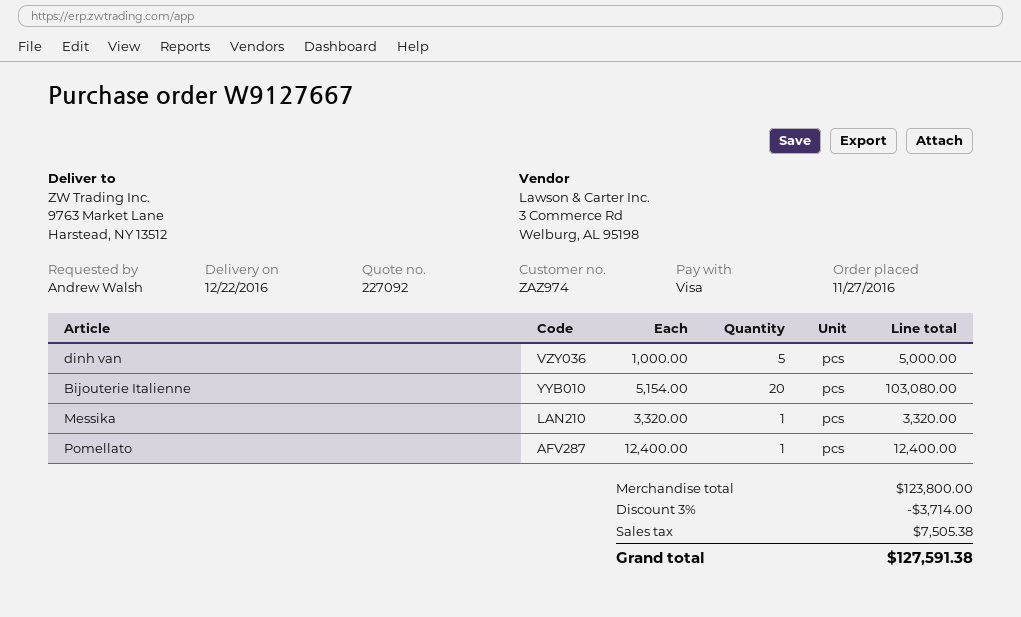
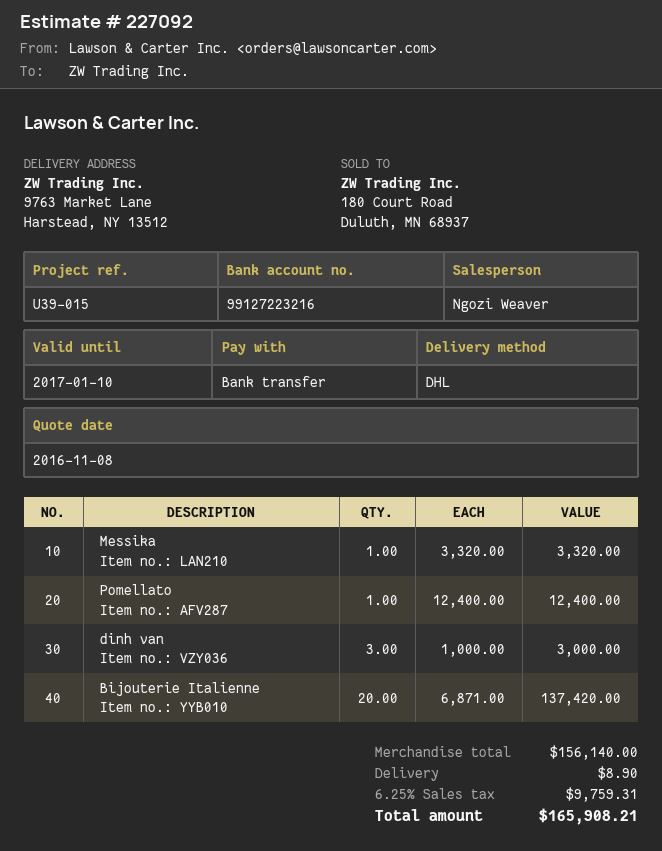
payment method: Visa -> bank transfer
dinh van: 5 x 1000.00 = 5000.00 -> 3 x 1000.00 = 3000.00
Bijouterie Italienne: 20 x 5154.00 = 103080.00 -> 20 x 6871.00 = 137420.00
subtotal: 123800.00 -> 156140.00
discount: 3% = 3714.00 -> none
shipping: none -> 8.90
tax: 7505.38 -> 9759.31
total: 127591.38 -> 165908.21

